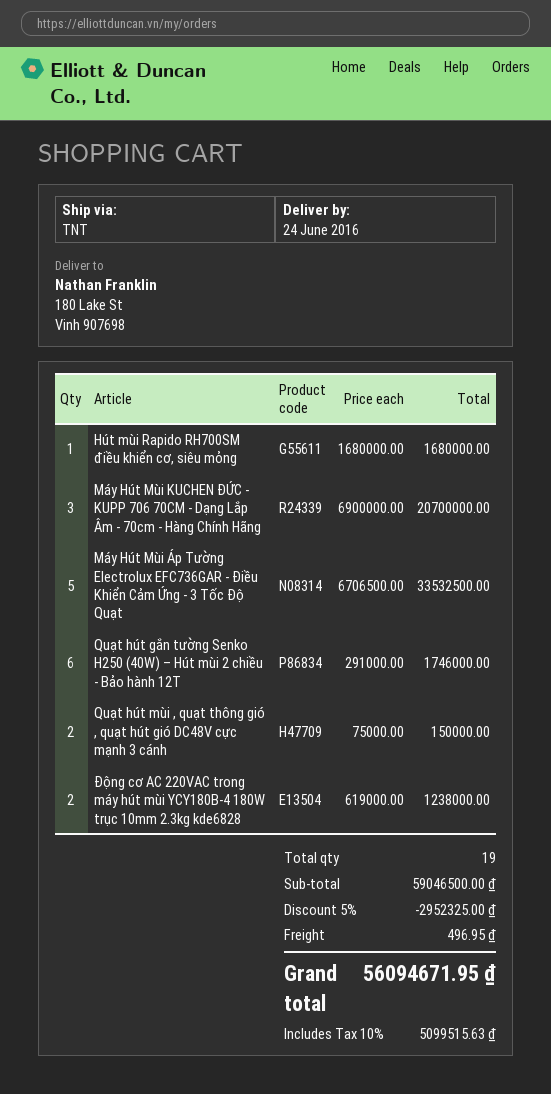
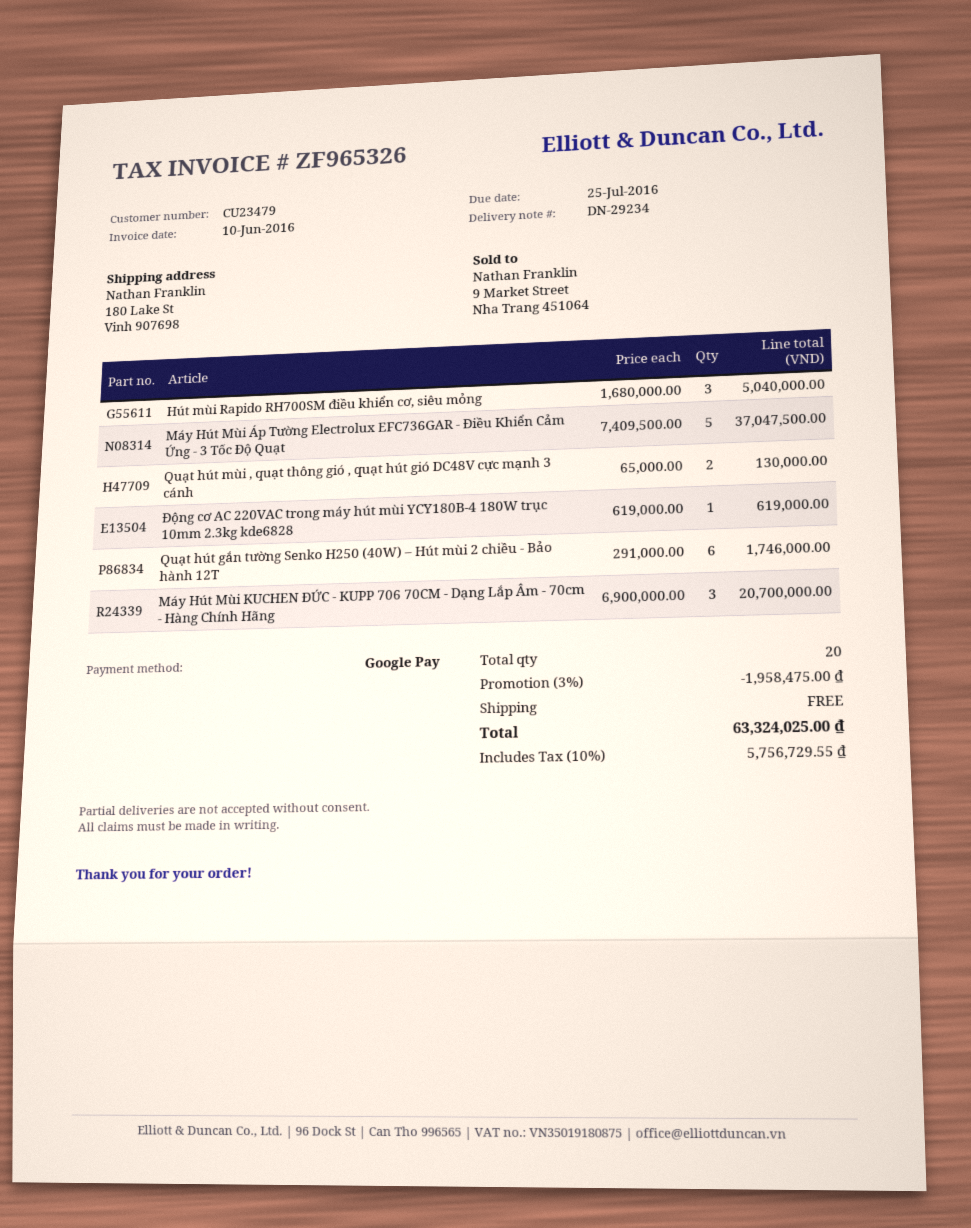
Hút mùi Rapido RH700SM điều khiển cơ, siêu mỏng: 1 x 1680000.00 = 1680000.00 -> 3 x 1680000.00 = 5040000.00
Máy Hút Mùi Áp Tường Electrolux EFC736GAR - Điều Khiển Cảm Ứng - 3 Tốc Độ Quạt: 5 x 6706500.00 = 33532500.00 -> 5 x 7409500.00 = 37047500.00
Quạt hút mùi , quạt thông gió , quạt hút gió DC48V cực mạnh 3 cánh: 2 x 75000.00 = 150000.00 -> 2 x 65000.00 = 130000.00
Động cơ AC 220VAC trong máy hút mùi YCY180B-4 180W trục 10mm 2.3kg kde6828: 2 x 619000.00 = 1238000.00 -> 1 x 619000.00 = 619000.00
total quantity: 19 -> 20
discount: 5% = 2952325.00 -> 3% = 1958475.00
shipping: 496.95 -> 0.00
tax: 10% = 5099515.63 -> 10% = 5756729.55
total: 56094671.95 -> 63324025.00

